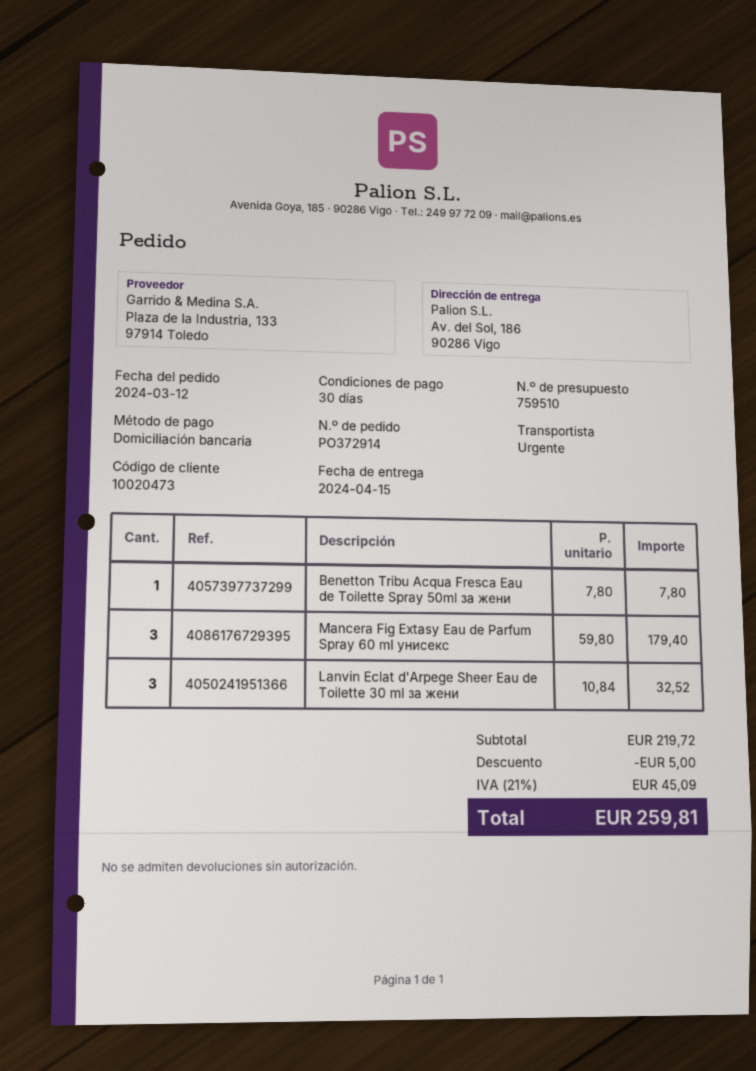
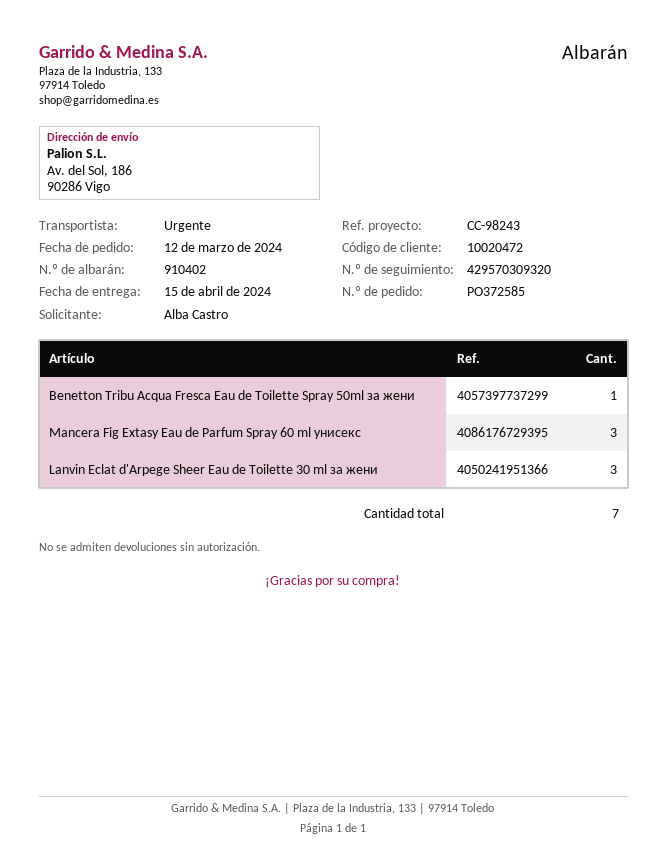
order number: PO372914 -> PO372585
customer number: 10020473 -> 10020472

